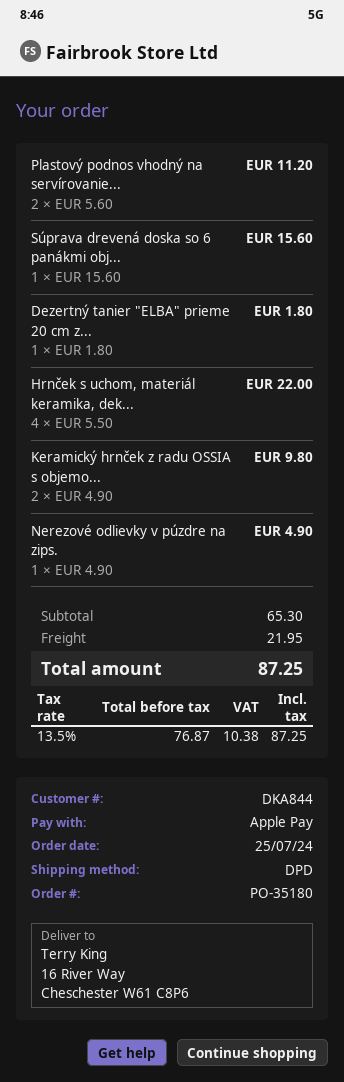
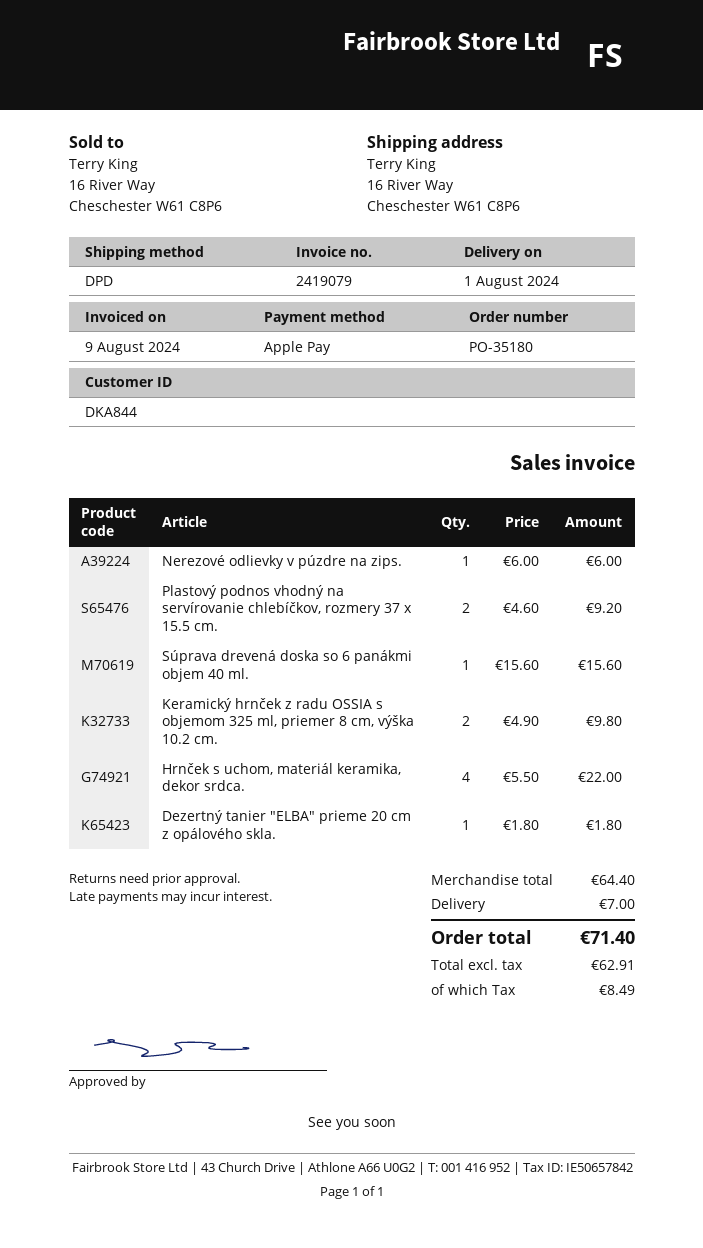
Plastový podnos vhodný na servírovanie...: 2 x 5.60 = 11.20 -> 2 x 4.60 = 9.20
Nerezové odlievky v púzdre na zips.: 1 x 4.90 = 4.90 -> 1 x 6.00 = 6.00
subtotal: 65.30 -> 64.40
shipping: 21.95 -> 7.00
net: 76.87 -> 62.91
tax: 10.38 -> 8.49
total: 87.25 -> 71.40

